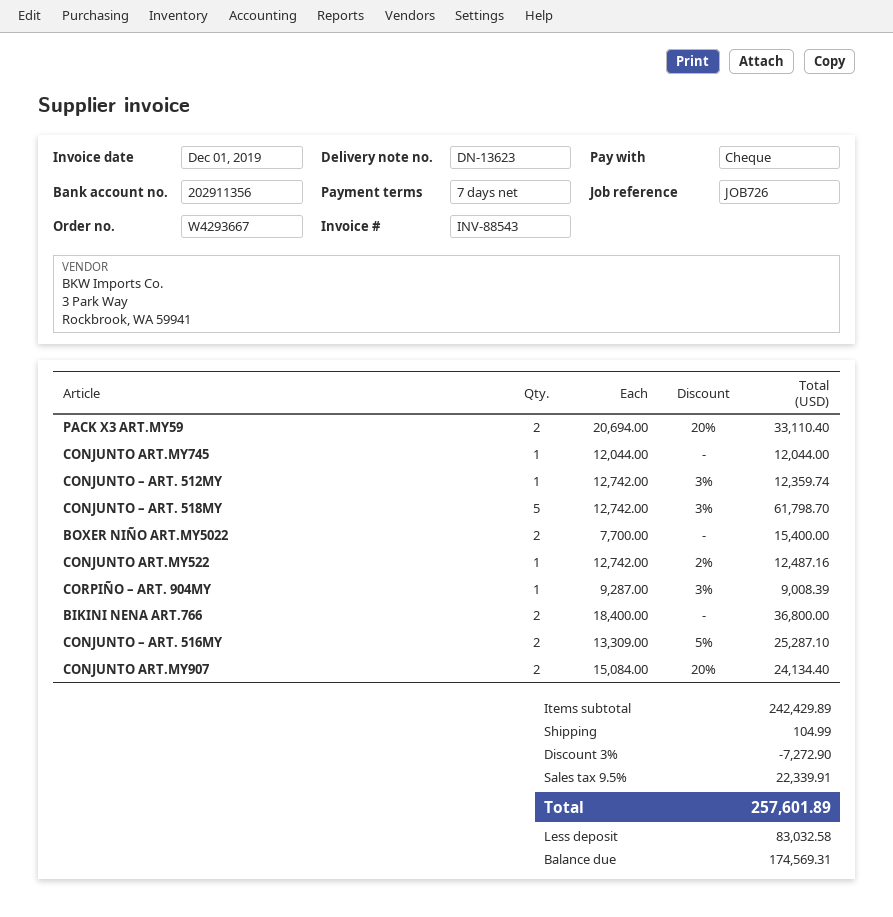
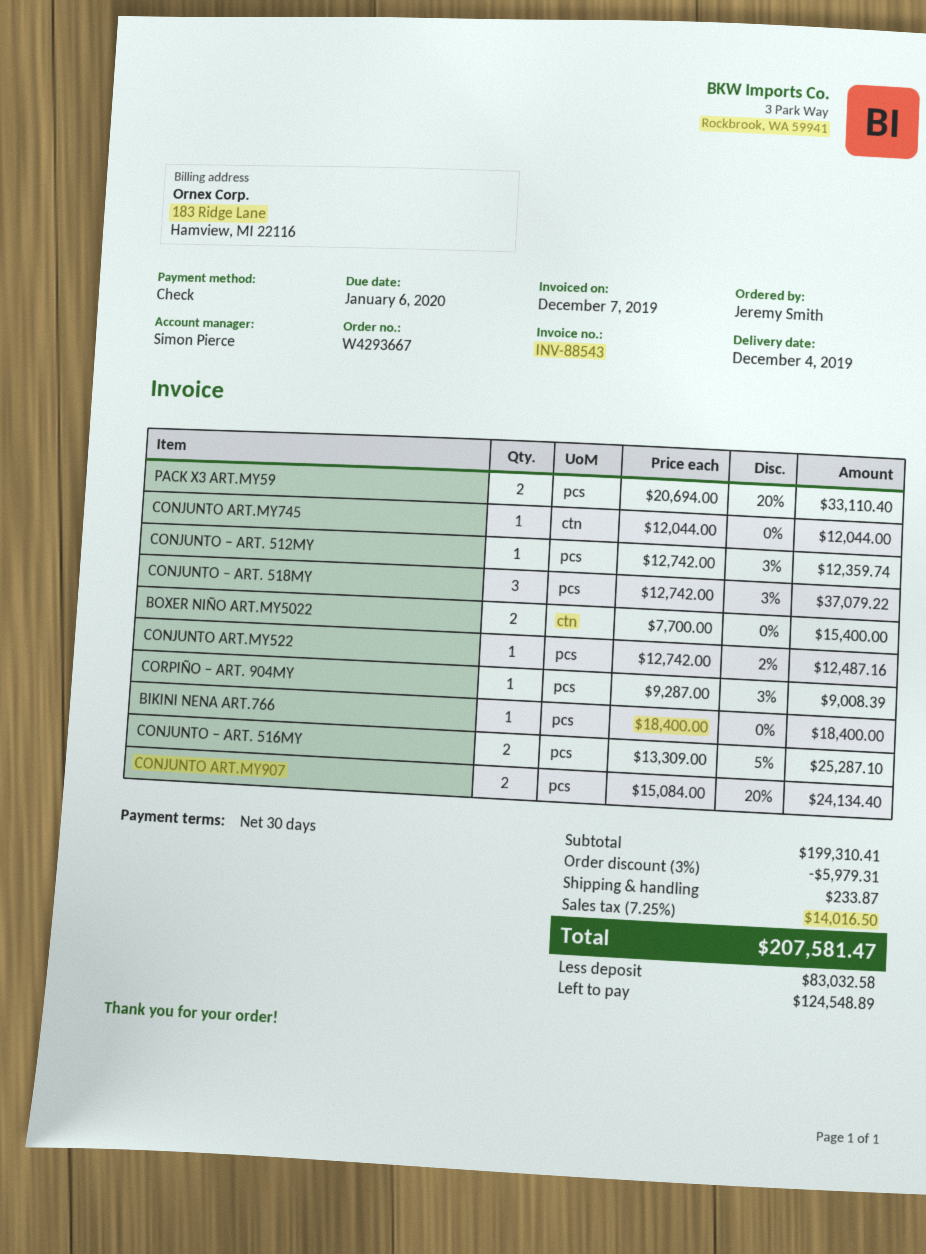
invoice date: 2019-12-01 -> 2019-12-07
payment terms: 7 days -> 30 days
CONJUNTO – ART. 518MY: 5 x 12742.00 - 3% = 61798.70 -> 3 x 12742.00 - 3% = 37079.22
BIKINI NENA ART.766: 2 x 18400.00 = 36800.00 -> 1 x 18400.00 = 18400.00
subtotal: 242429.89 -> 199310.41
discount: 3% = 7272.90 -> 3% = 5979.31
shipping: 104.99 -> 233.87
tax: 9.5% = 22339.91 -> 7.25% = 14016.50
total: 257601.89 -> 207581.47
balance: 174569.31 -> 124548.89

